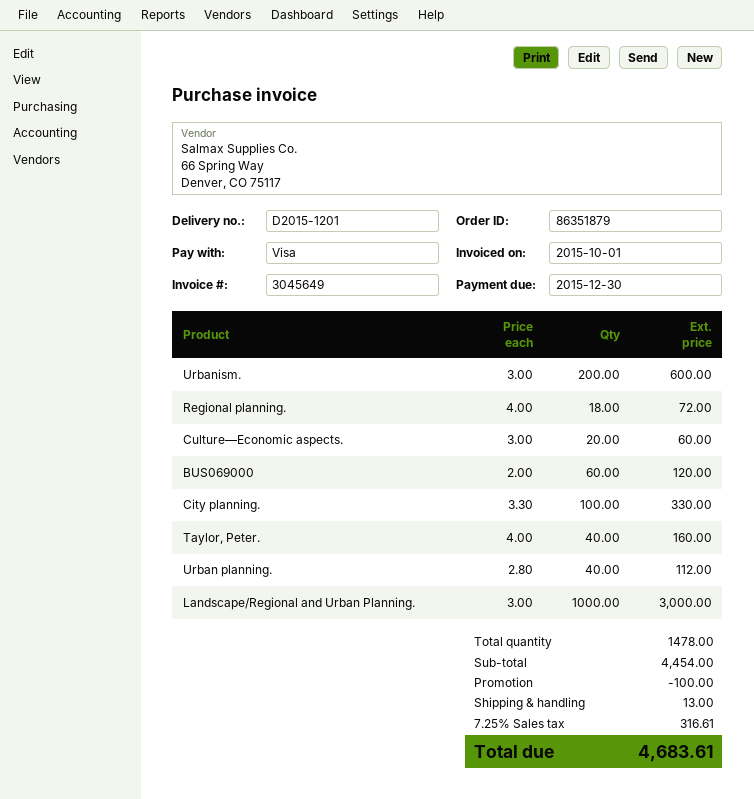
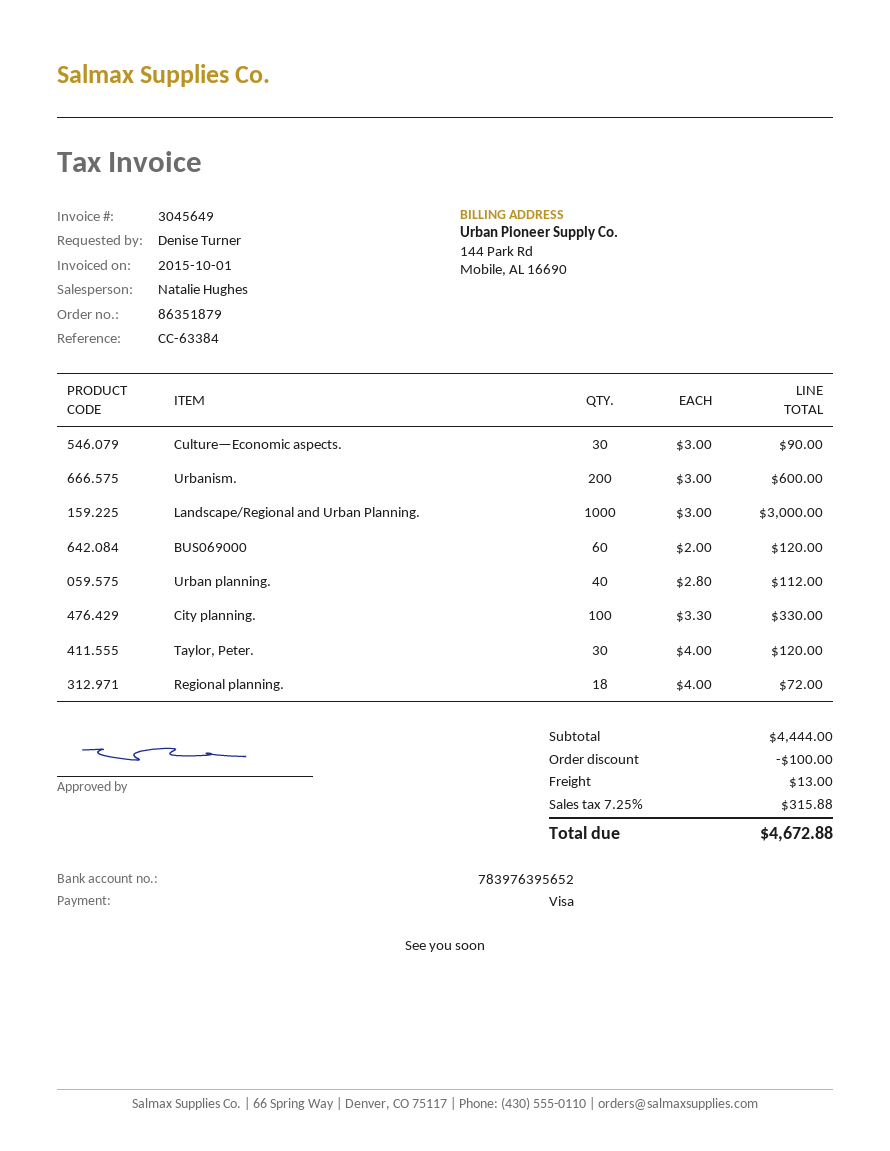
Culture—Economic aspects.: 20 x 3.00 = 60.00 -> 30 x 3.00 = 90.00
Taylor, Peter.: 40 x 4.00 = 160.00 -> 30 x 4.00 = 120.00
subtotal: 4454.00 -> 4444.00
tax: 7.25% = 316.61 -> 7.25% = 315.88
total: 4683.61 -> 4672.88

